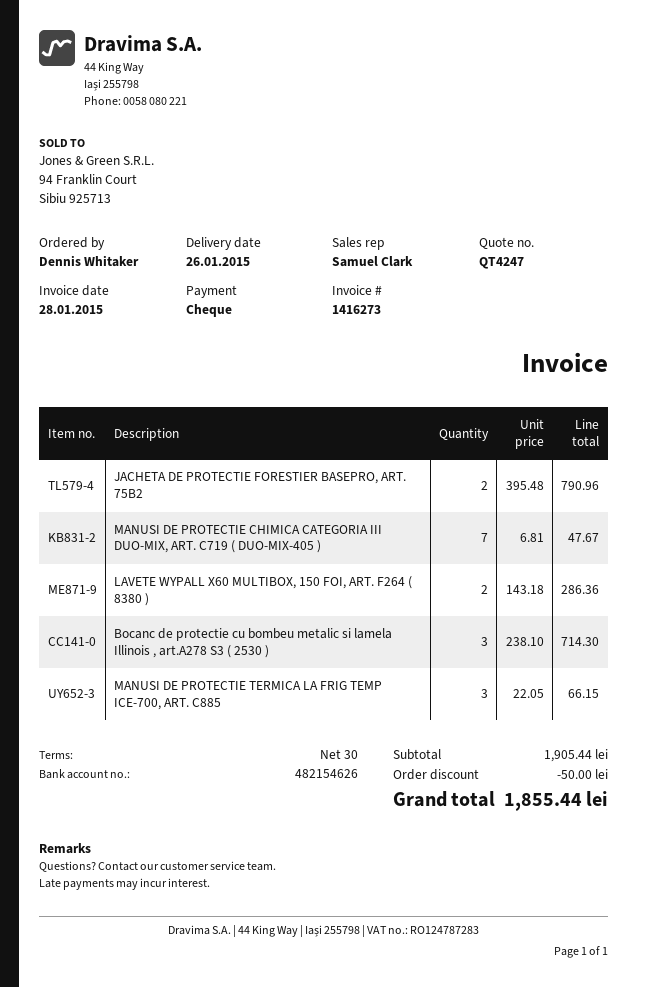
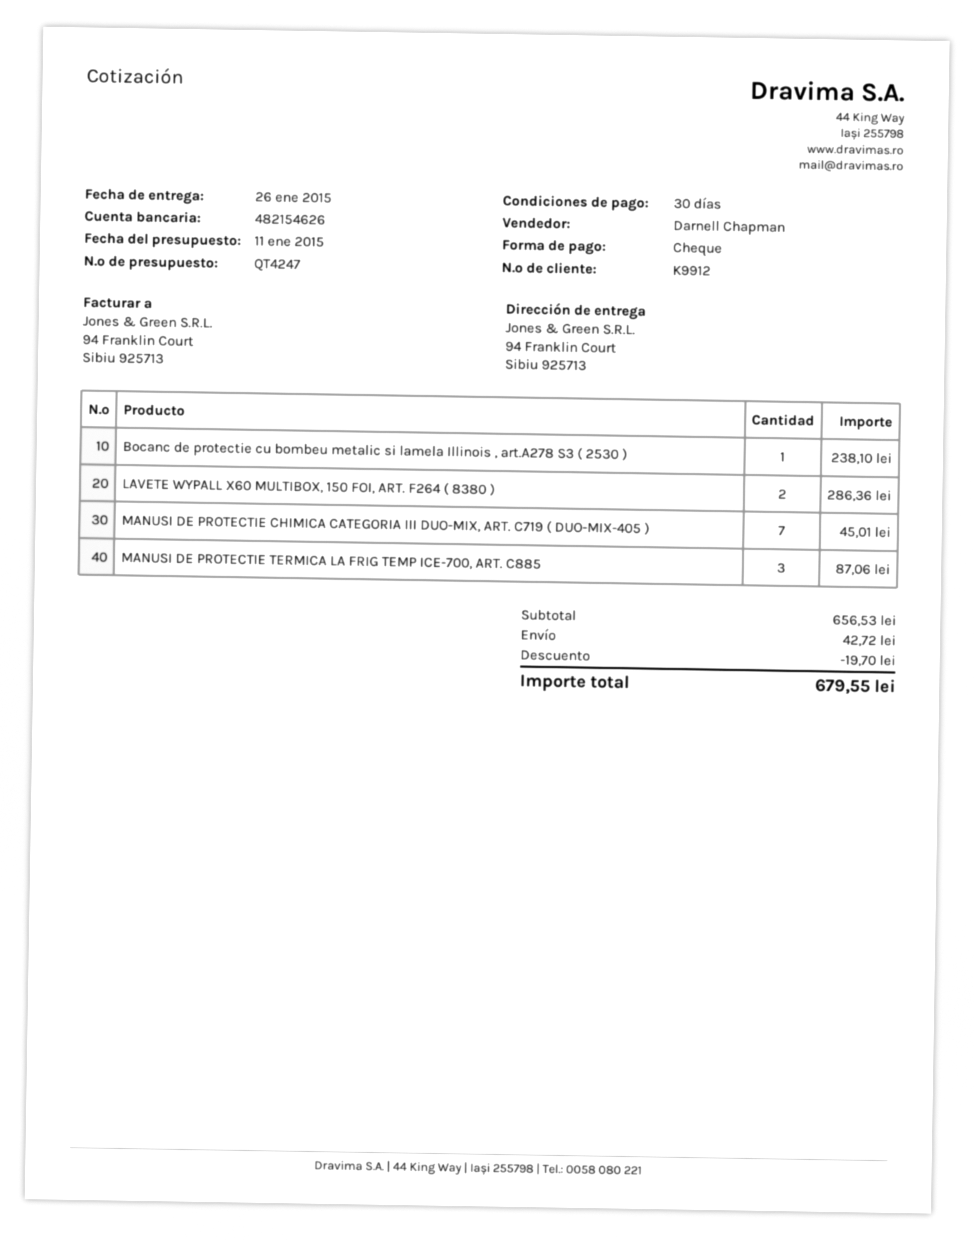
sales rep: Samuel Clark -> Darnell Chapman
JACHETA DE PROTECTIE FORESTIER BASEPRO, ART. 75B2: 2 for 790.96 -> none
MANUSI DE PROTECTIE CHIMICA CATEGORIA III DUO-MIX, ART. C719 ( DUO-MIX-405 ): 7 for 47.67 -> 7 for 45.01
Bocanc de protectie cu bombeu metalic si lamela Illinois , art.A278 S3 ( 2530 ): 3 for 714.30 -> 1 for 238.10
MANUSI DE PROTECTIE TERMICA LA FRIG TEMP ICE-700, ART. C885: 3 for 66.15 -> 3 for 87.06
subtotal: 1905.44 -> 656.53
discount: 50.00 -> 19.70
shipping: none -> 42.72
total: 1855.44 -> 679.55

